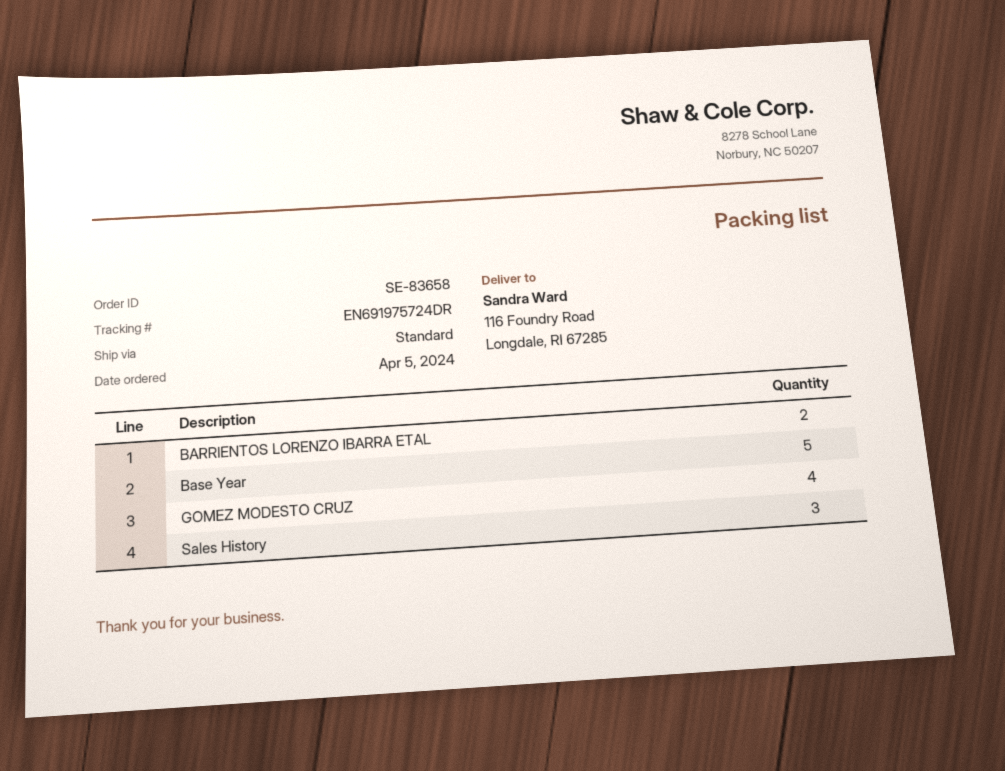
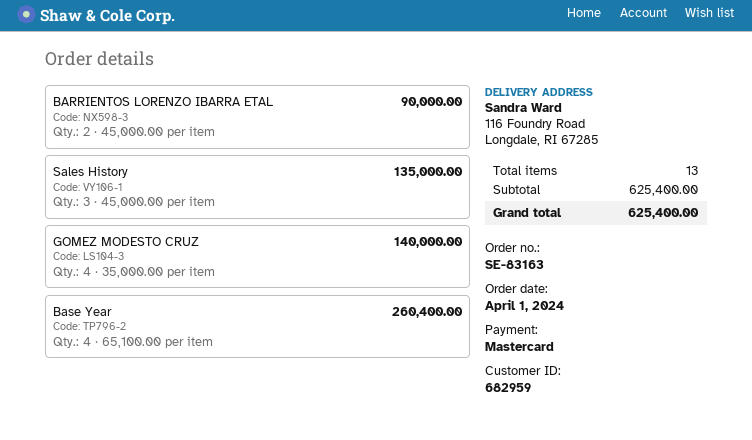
order number: SE-83658 -> SE-83163
order date: 2024-04-05 -> 2024-04-01
Base Year: 5 -> 4

